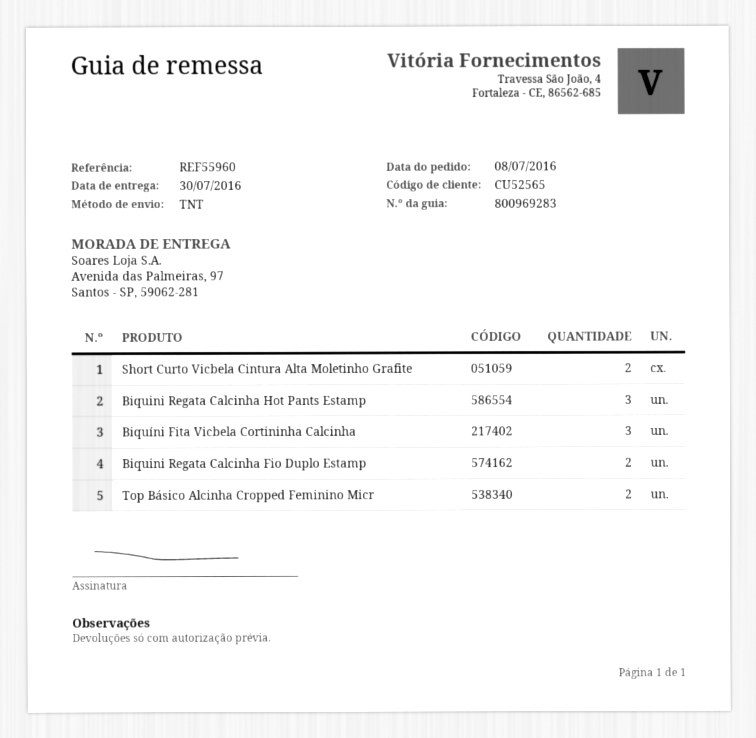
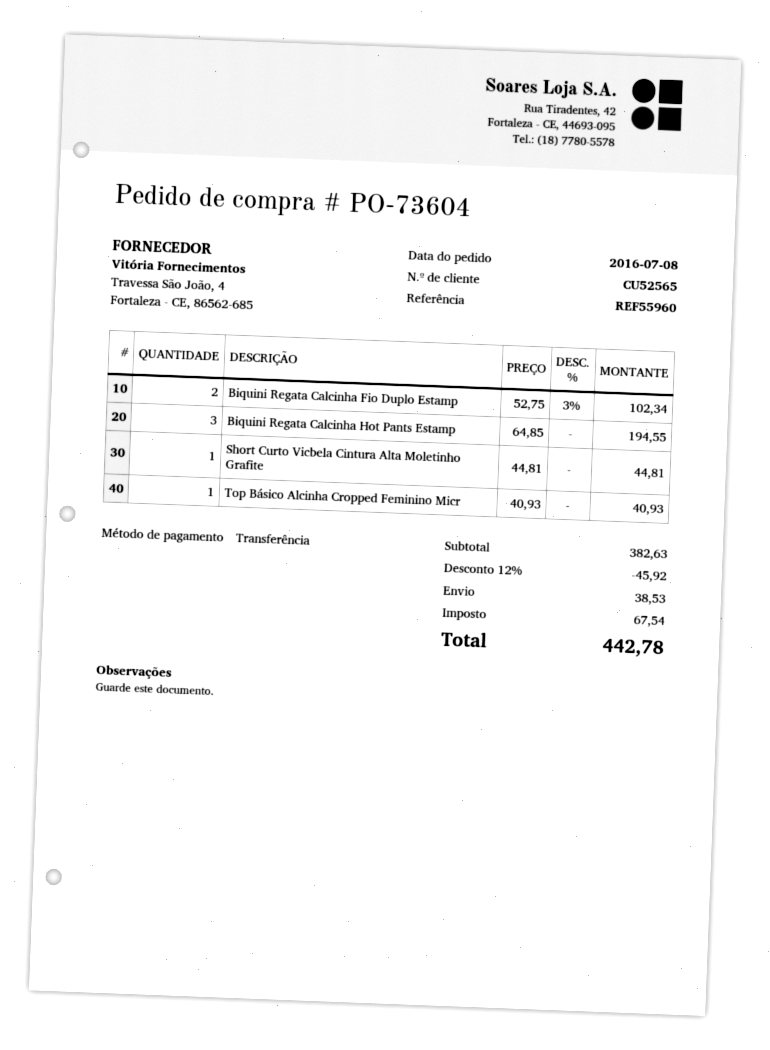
Short Curto Vicbela Cintura Alta Moletinho Grafite: 2 -> 1
Biquíni Fita Vicbela Cortininha Calcinha: 3 -> none
Top Básico Alcinha Cropped Feminino Micr: 2 -> 1

